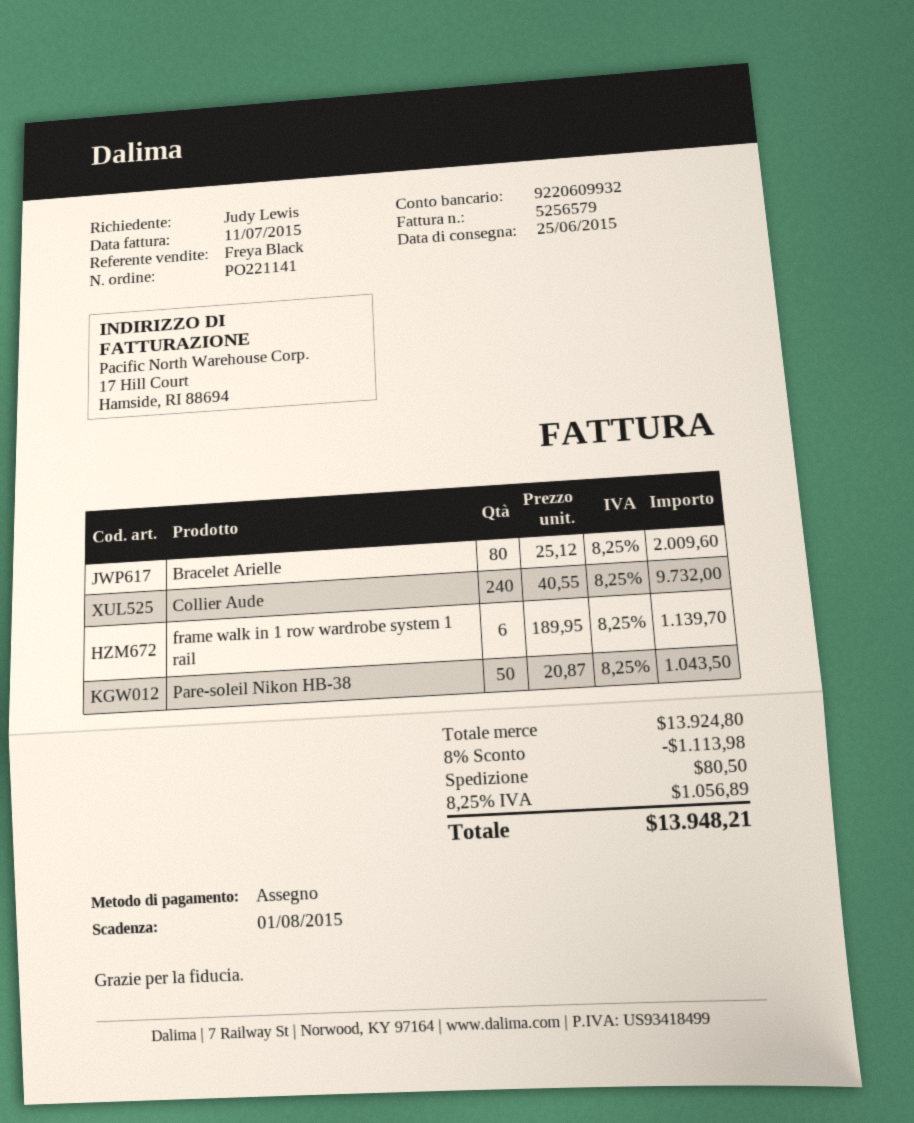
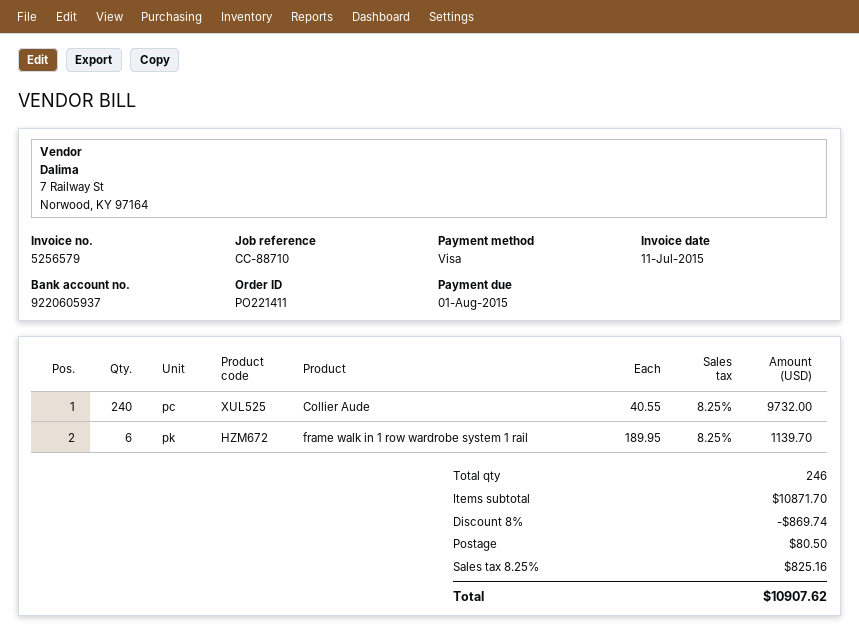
order number: PO221141 -> PO221411
payment method: cheque -> Visa
bank account: 9220609932 -> 9220605937
Bracelet Arielle: 80 x 25.12 = 2009.60 -> none
Pare-soleil Nikon HB-38: 50 x 20.87 = 1043.50 -> none
subtotal: 13924.80 -> 10871.70
discount: 8% = 1113.98 -> 8% = 869.74
tax: 8.25% = 1056.89 -> 8.25% = 825.16
total: 13948.21 -> 10907.62

